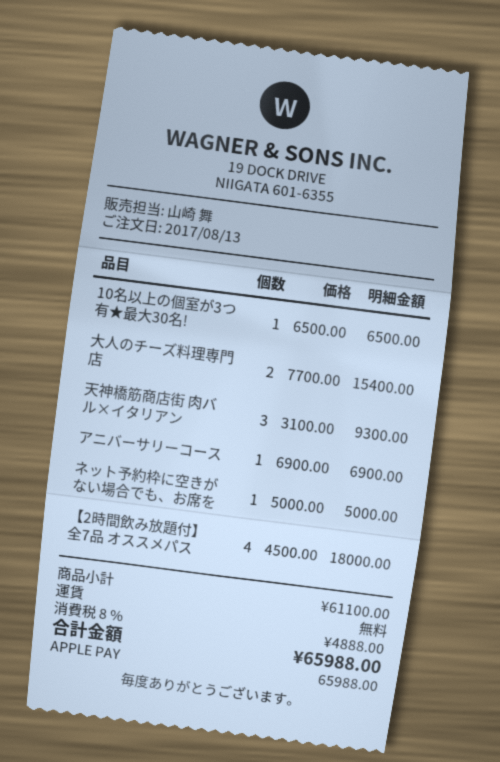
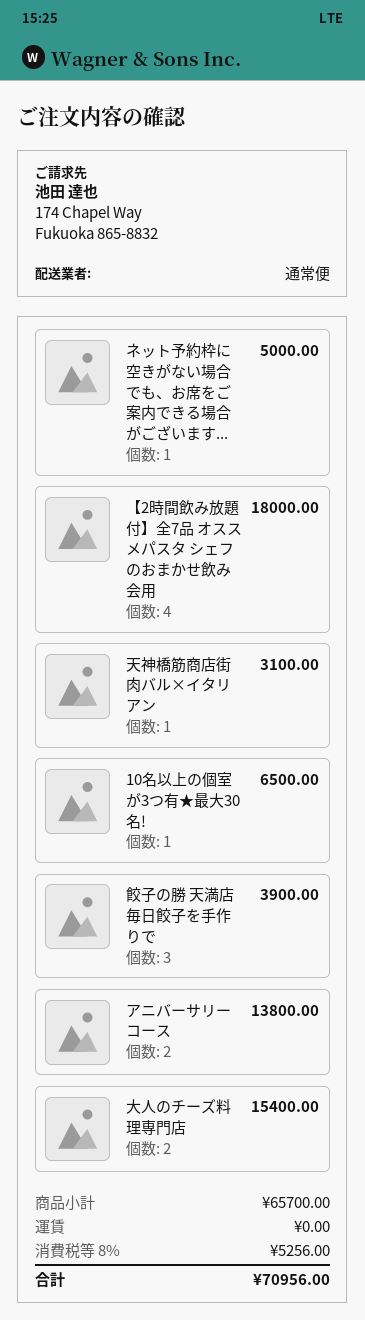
天神橋筋商店街 肉バル×イタリアン: 3 for 9300.00 -> 1 for 3100.00
アニバーサリーコース: 1 for 6900.00 -> 2 for 13800.00
餃子の勝 天満店 毎日餃子を手作りで: none -> 3 for 3900.00
subtotal: 61100.00 -> 65700.00
tax: 8% = 4888.00 -> 8% = 5256.00
total: 65988.00 -> 70956.00

